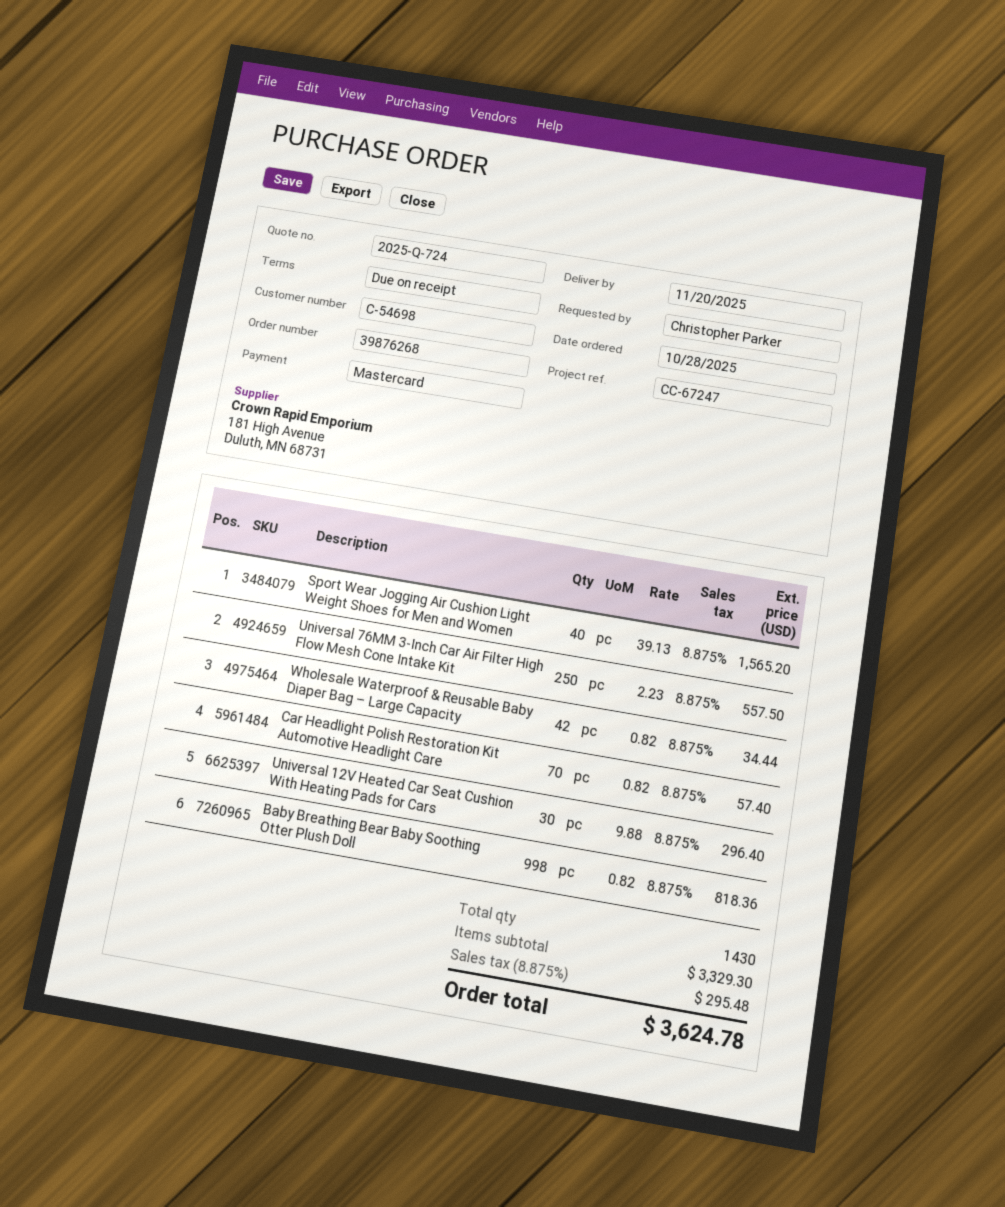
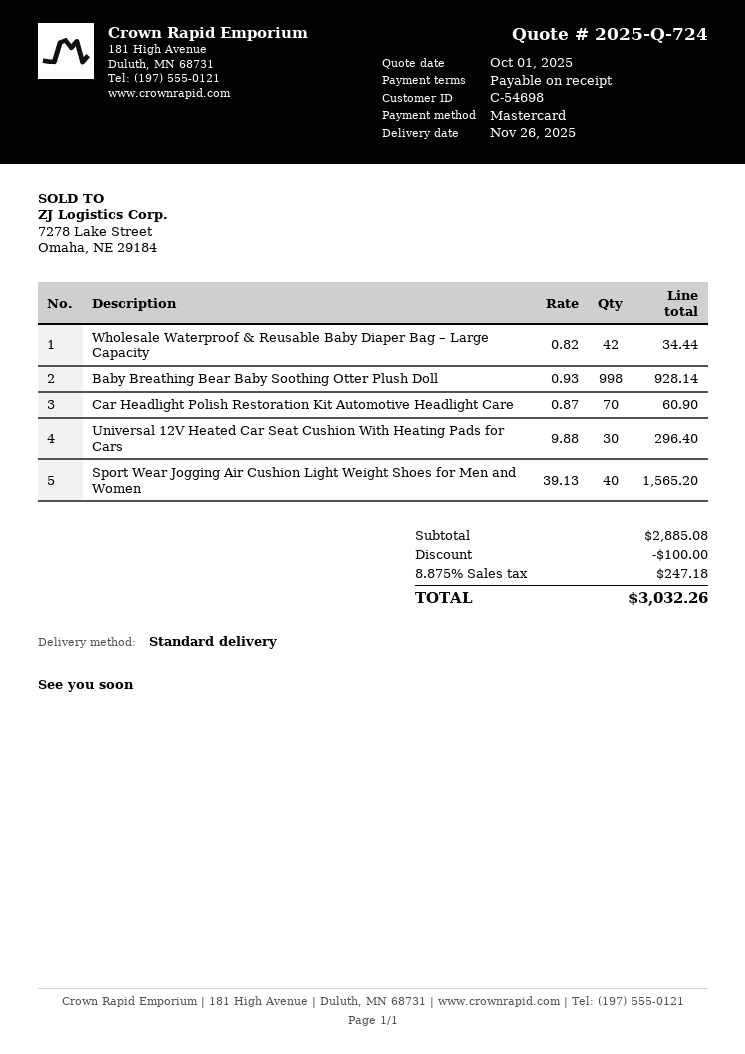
delivery date: 2025-11-20 -> 2025-11-26
Universal 76MM 3-Inch Car Air Filter High Flow Mesh Cone Intake Kit: 250 x 2.23 = 557.50 -> none
Car Headlight Polish Restoration Kit Automotive Headlight Care: 70 x 0.82 = 57.40 -> 70 x 0.87 = 60.90
Baby Breathing Bear Baby Soothing Otter Plush Doll: 998 x 0.82 = 818.36 -> 998 x 0.93 = 928.14
subtotal: 3329.30 -> 2885.08
discount: none -> 100.00
tax: 8.875% = 295.48 -> 8.875% = 247.18
total: 3624.78 -> 3032.26

